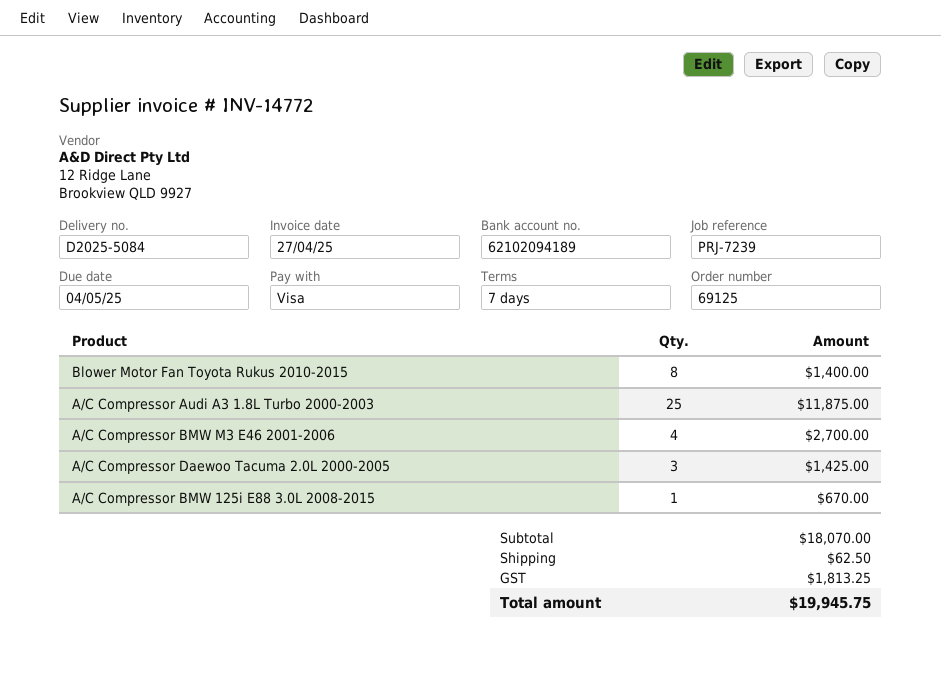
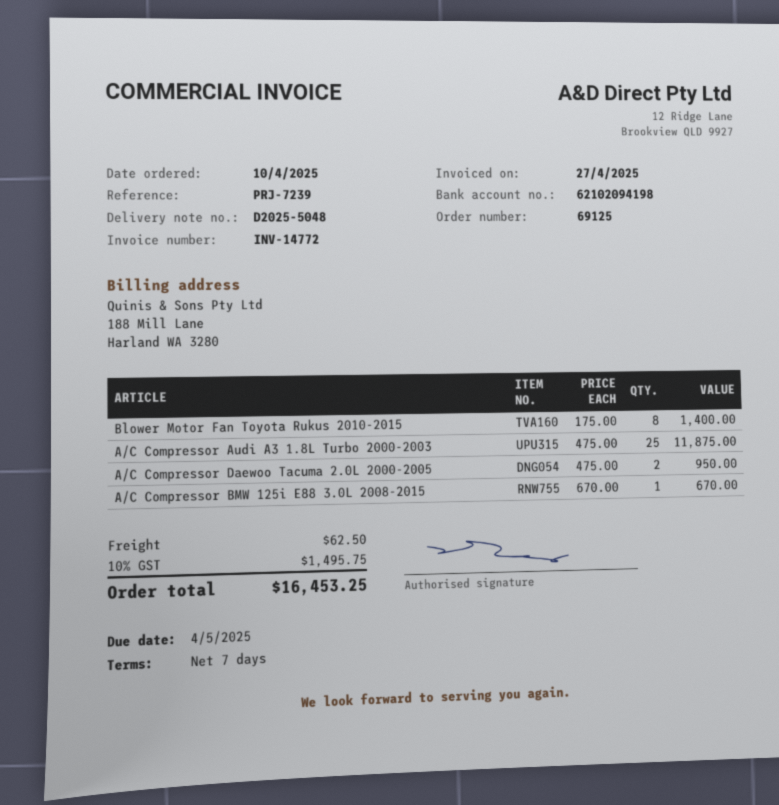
delivery note number: D2025-5084 -> D2025-5048
bank account: 62102094189 -> 62102094198
A/C Compressor BMW M3 E46 2001-2006: 4 for 2700.00 -> none
A/C Compressor Daewoo Tacuma 2.0L 2000-2005: 3 for 1425.00 -> 2 for 950.00
tax: 1813.25 -> 1495.75
total: 19945.75 -> 16453.25

